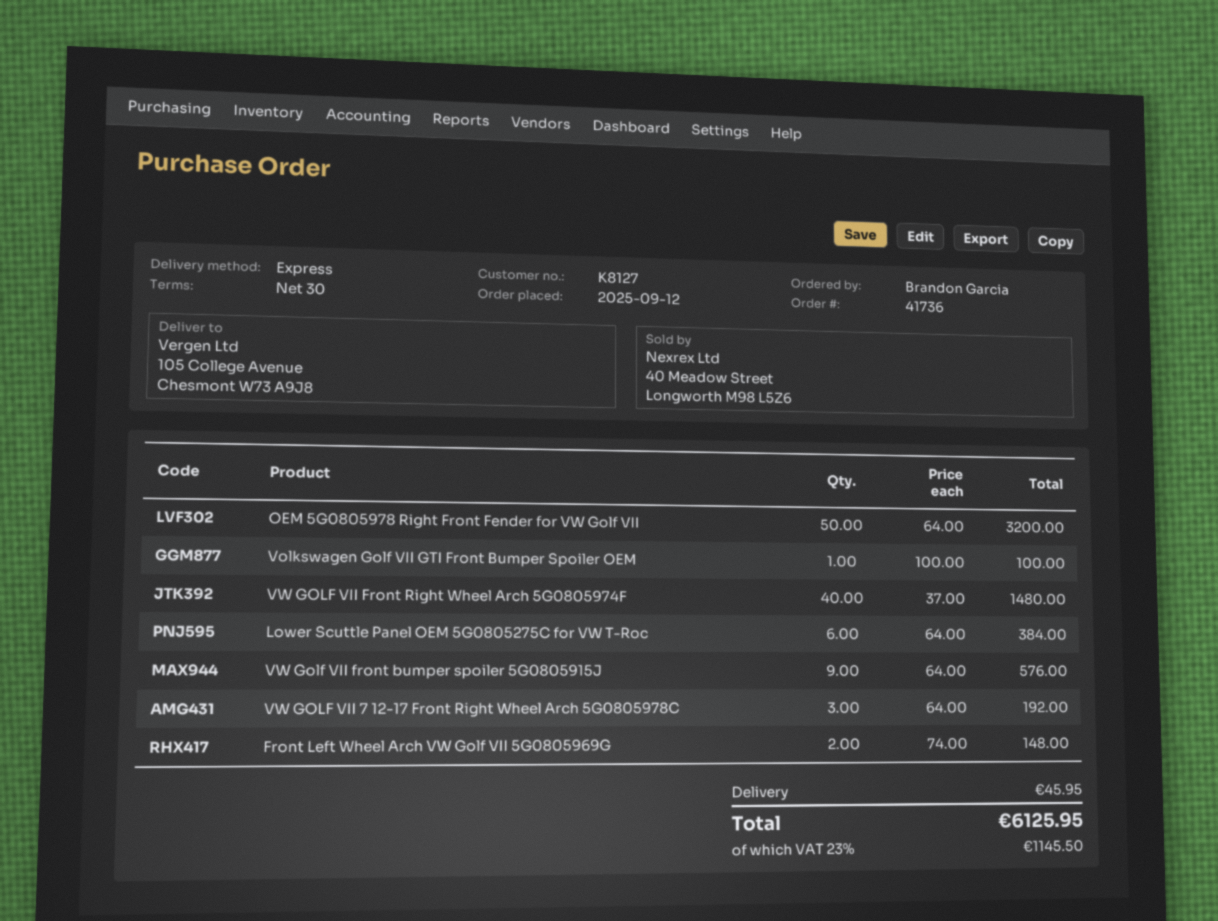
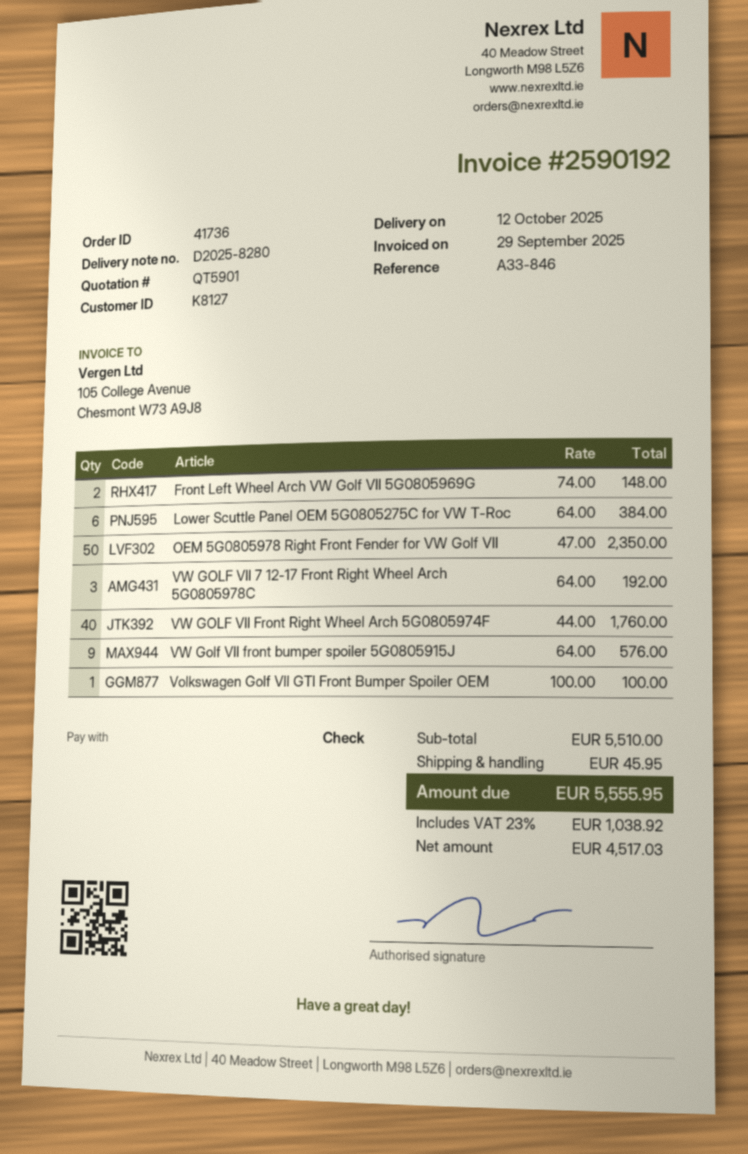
OEM 5G0805978 Right Front Fender for VW Golf VII: 50 x 64.00 = 3200.00 -> 50 x 47.00 = 2350.00
VW GOLF VII Front Right Wheel Arch 5G0805974F: 40 x 37.00 = 1480.00 -> 40 x 44.00 = 1760.00
tax: 23% = 1145.50 -> 23% = 1038.92
total: 6125.95 -> 5555.95

